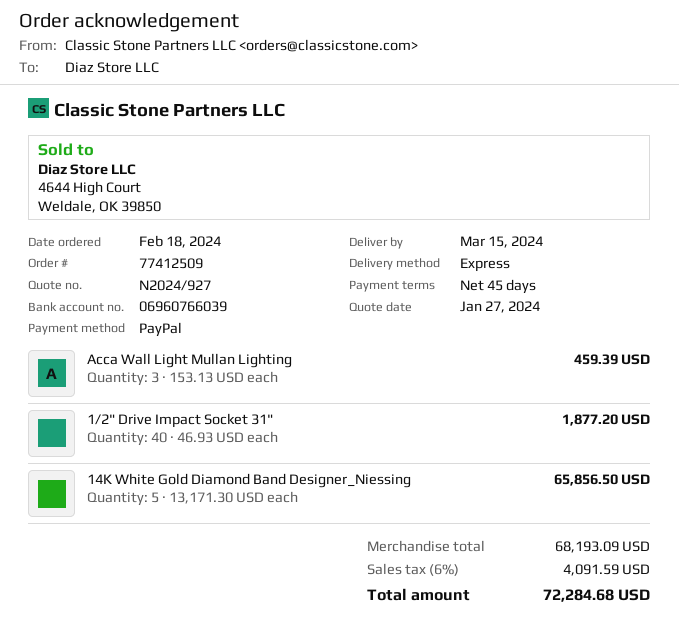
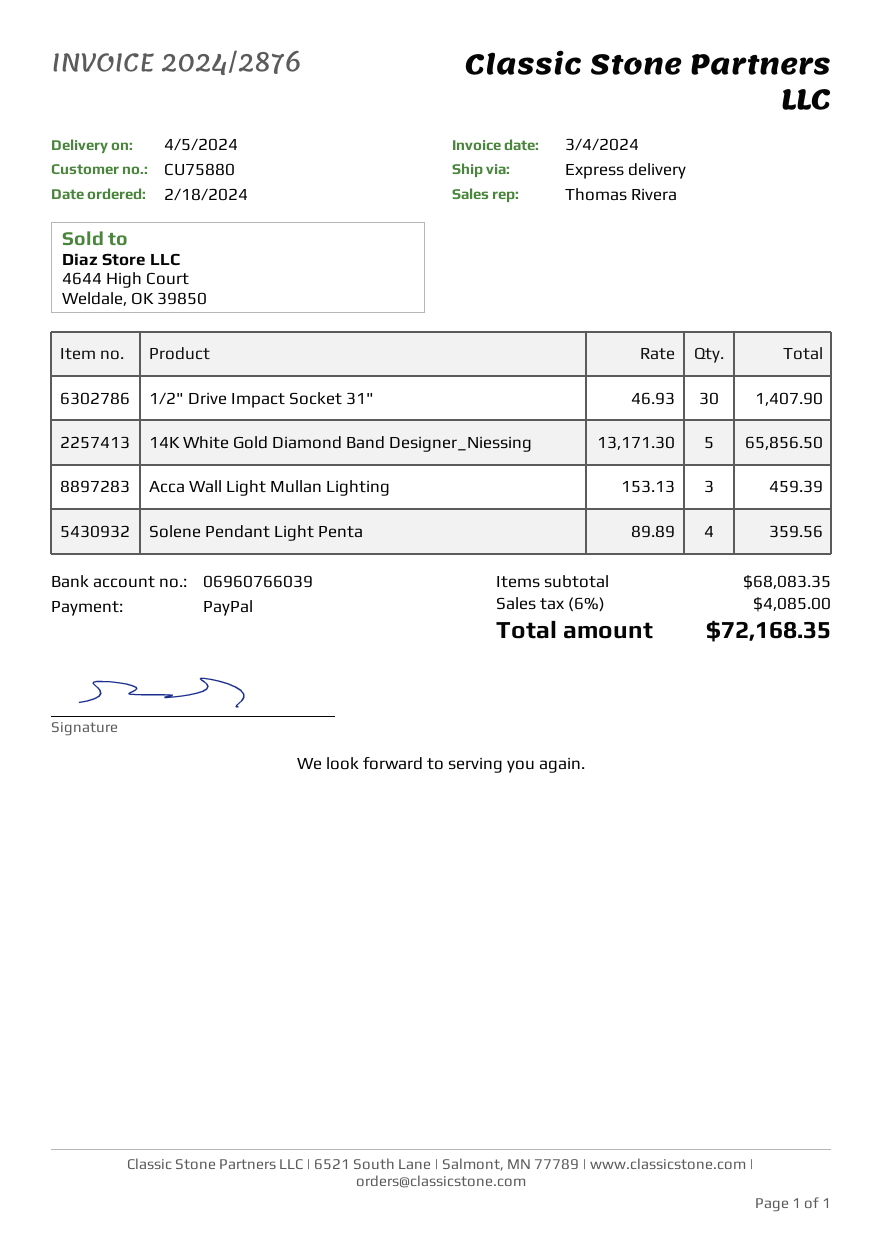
delivery date: 2024-03-15 -> 2024-04-05
1/2" Drive Impact Socket 31": 40 x 46.93 = 1877.20 -> 30 x 46.93 = 1407.90
Solene Pendant Light Penta: none -> 4 x 89.89 = 359.56
subtotal: 68193.09 -> 68083.35
tax: 6% = 4091.59 -> 6% = 4085.00
total: 72284.68 -> 72168.35

